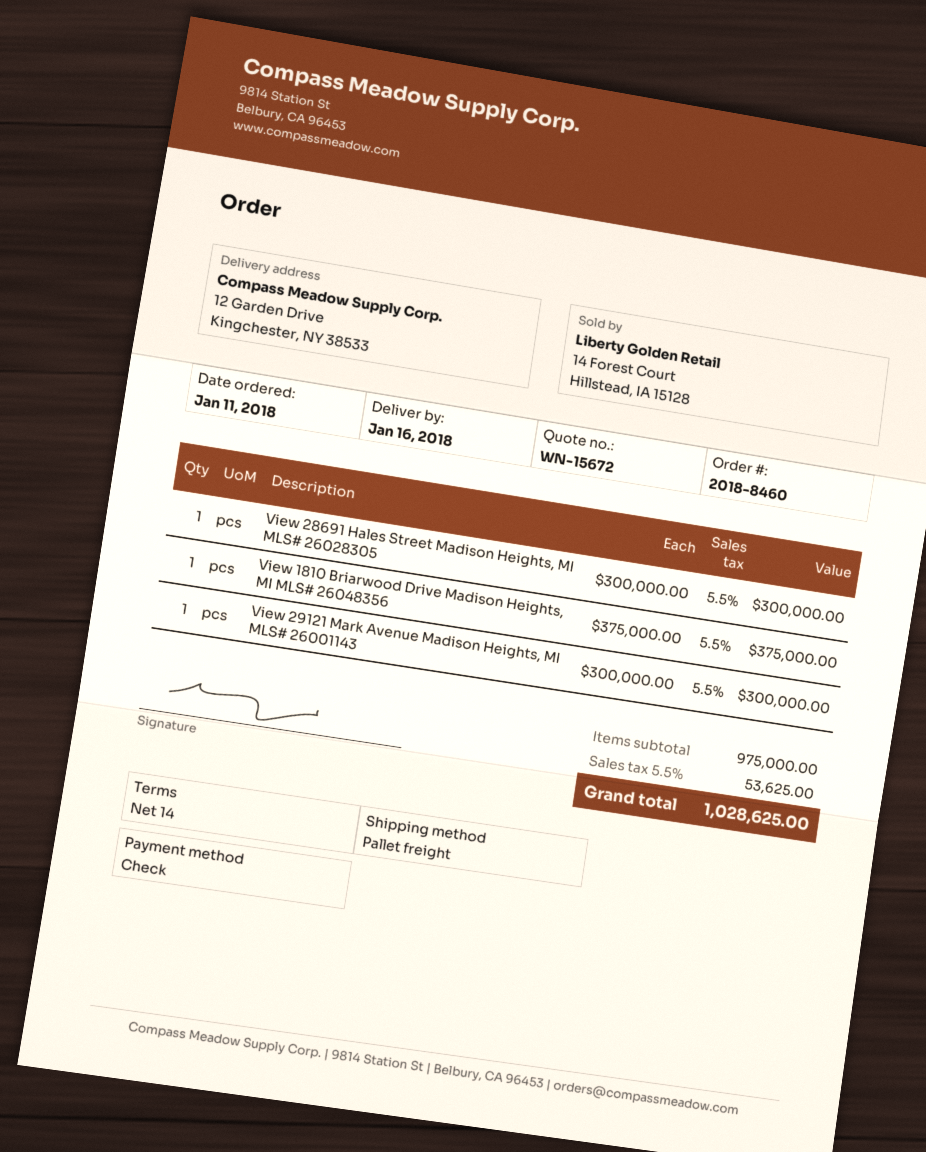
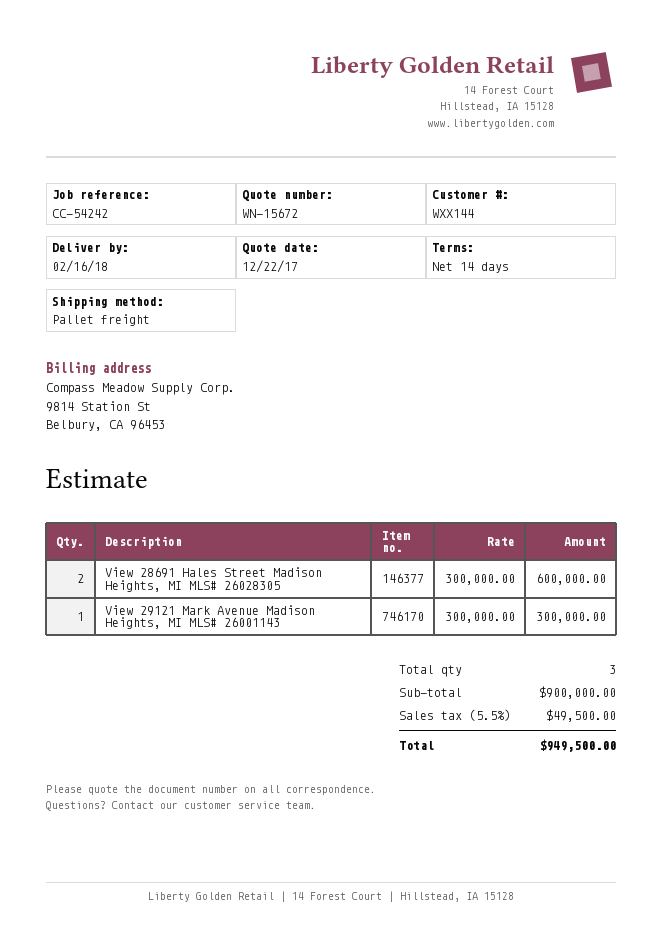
delivery date: 2018-01-16 -> 2018-02-16
View 28691 Hales Street Madison Heights, MI MLS# 26028305: 1 x 300000.00 = 300000.00 -> 2 x 300000.00 = 600000.00
View 1810 Briarwood Drive Madison Heights, MI MLS# 26048356: 1 x 375000.00 = 375000.00 -> none
subtotal: 975000.00 -> 900000.00
tax: 5.5% = 53625.00 -> 5.5% = 49500.00
total: 1028625.00 -> 949500.00

